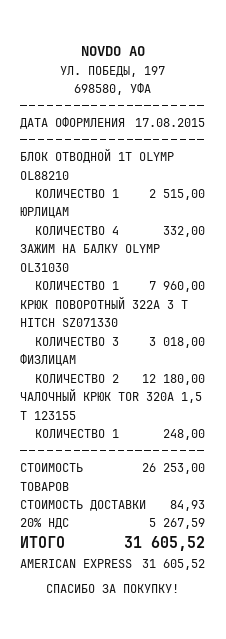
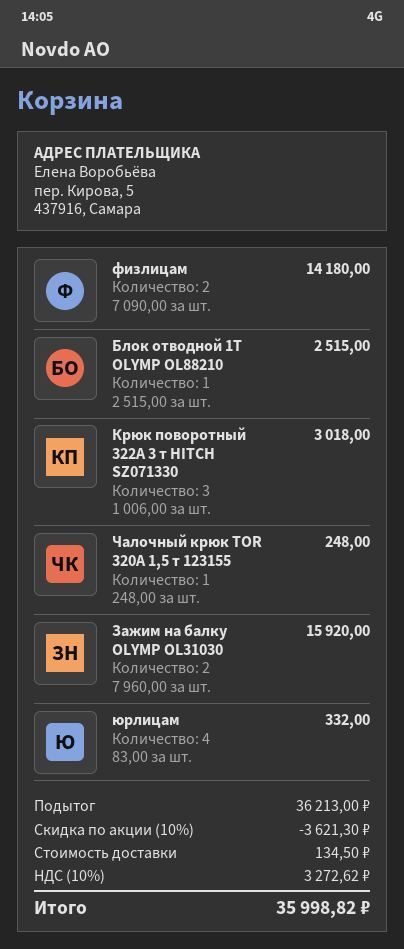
ЗАЖИМ НА БАЛКУ OLYMP OL31030: 1 for 7960.00 -> 2 for 15920.00
ФИЗЛИЦАМ: 2 for 12180.00 -> 2 for 14180.00
subtotal: 26253.00 -> 36213.00
discount: none -> 10% = 3621.30
shipping: 84.93 -> 134.50
tax: 20% = 5267.59 -> 10% = 3272.62
total: 31605.52 -> 35998.82

